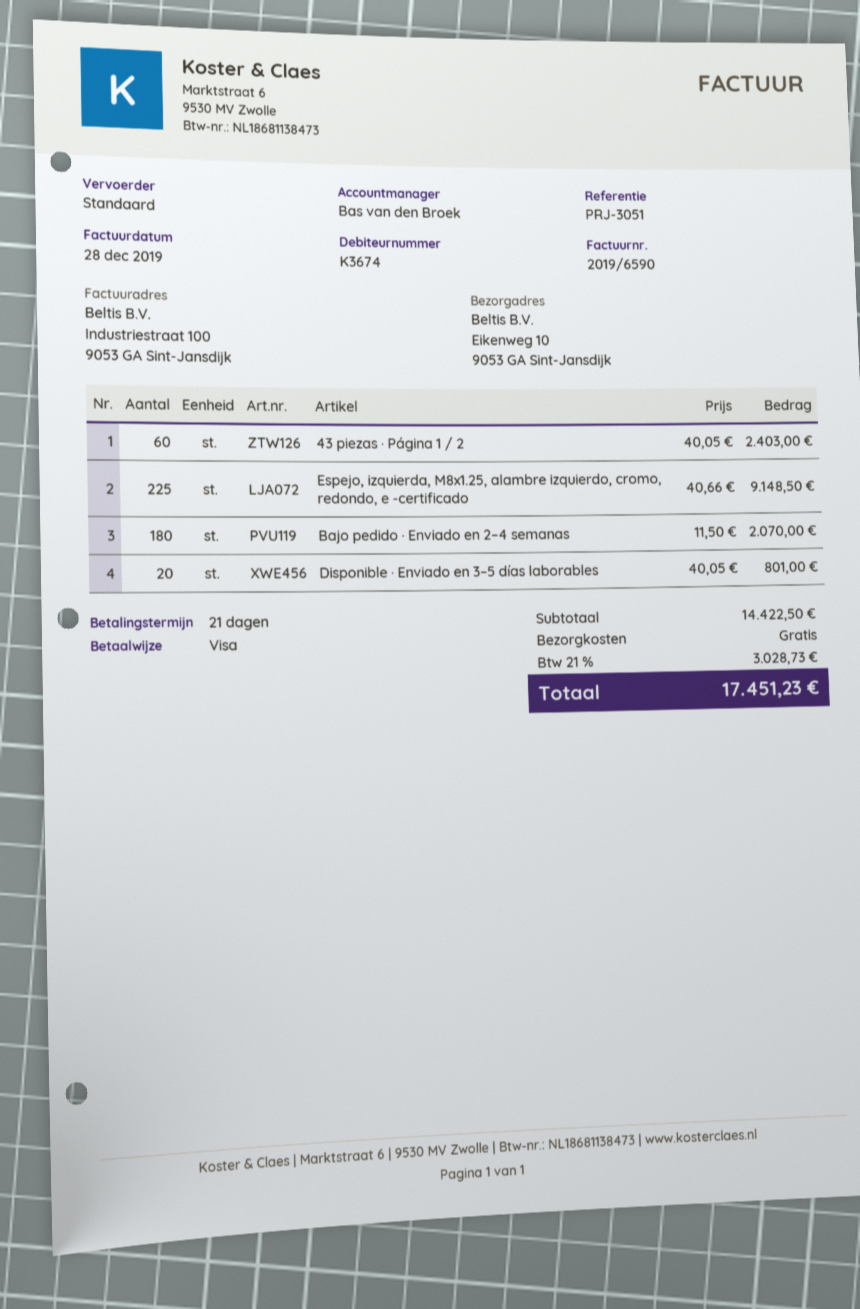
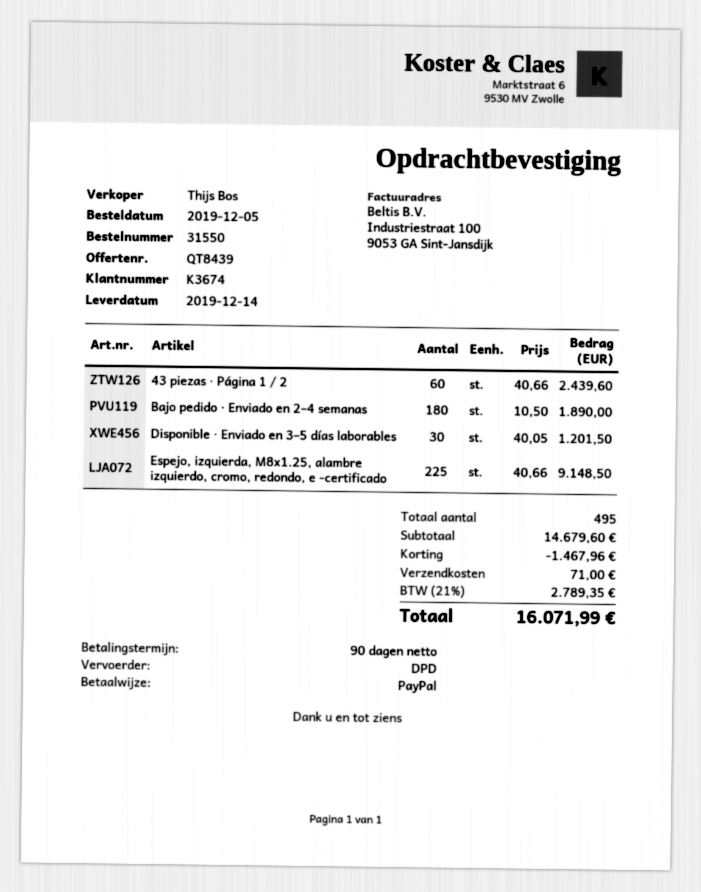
payment terms: 21 days -> 90 days
sales rep: Bas van den Broek -> Thijs Bos
payment method: Visa -> PayPal
shipping method: standard -> DPD
43 piezas · Página 1 / 2: 60 x 40.05 = 2403.00 -> 60 x 40.66 = 2439.60
Bajo pedido · Enviado en 2–4 semanas: 180 x 11.50 = 2070.00 -> 180 x 10.50 = 1890.00
Disponible · Enviado en 3–5 días laborables: 20 x 40.05 = 801.00 -> 30 x 40.05 = 1201.50
subtotal: 14422.50 -> 14679.60
discount: none -> 1467.96
shipping: 0.00 -> 71.00
tax: 21% = 3028.73 -> 21% = 2789.35
total: 17451.23 -> 16071.99

